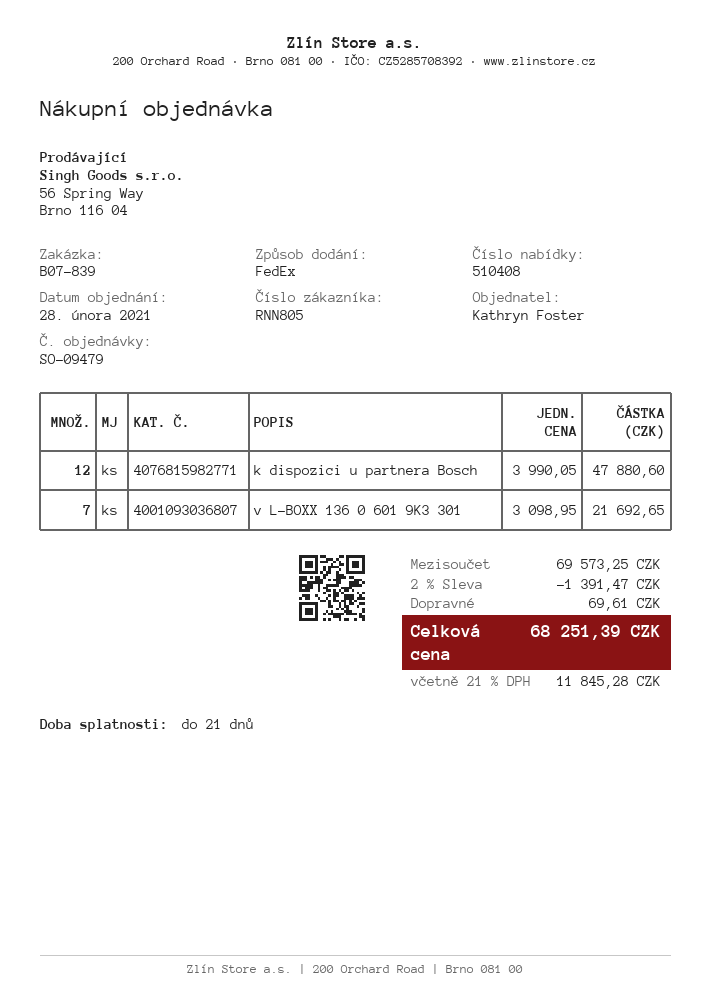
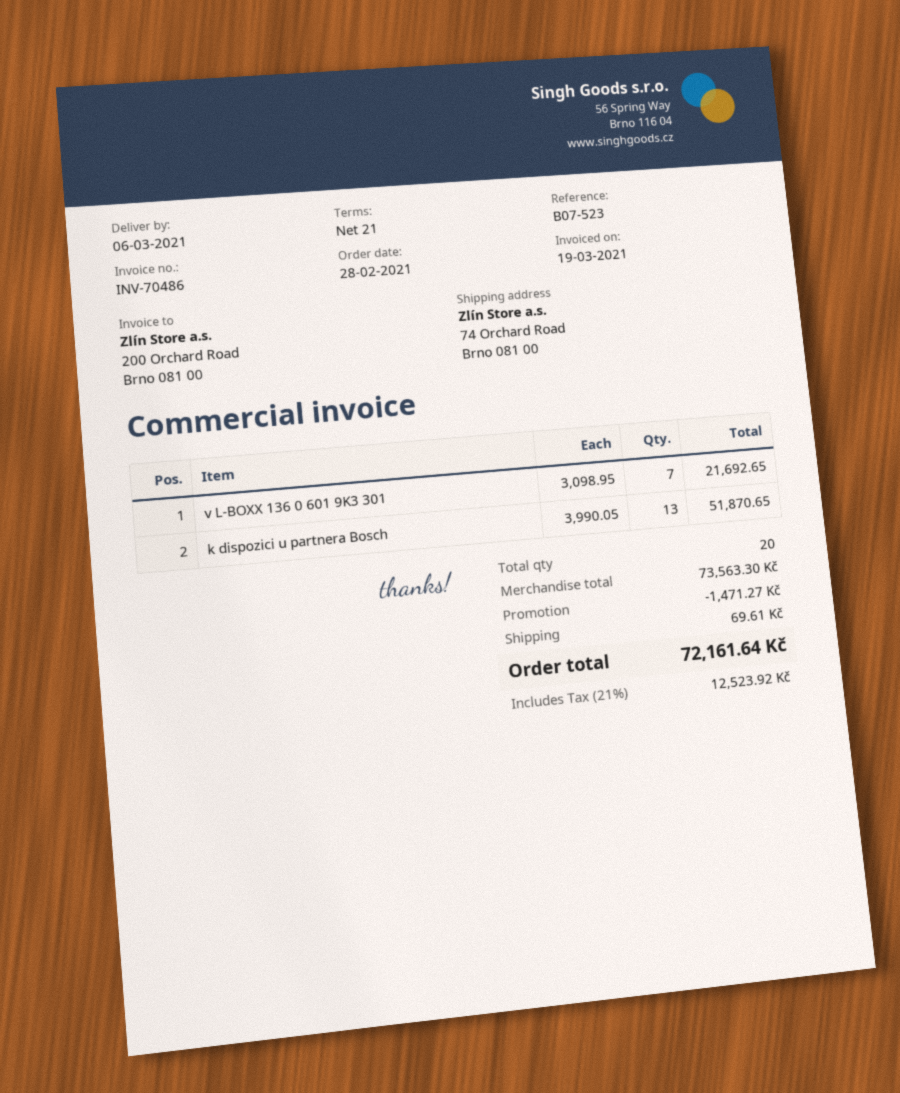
reference: B07-839 -> B07-523
k dispozici u partnera Bosch: 12 x 3990.05 = 47880.60 -> 13 x 3990.05 = 51870.65
subtotal: 69573.25 -> 73563.30
discount: 1391.47 -> 1471.27
tax: 21% = 11845.28 -> 21% = 12523.92
total: 68251.39 -> 72161.64

